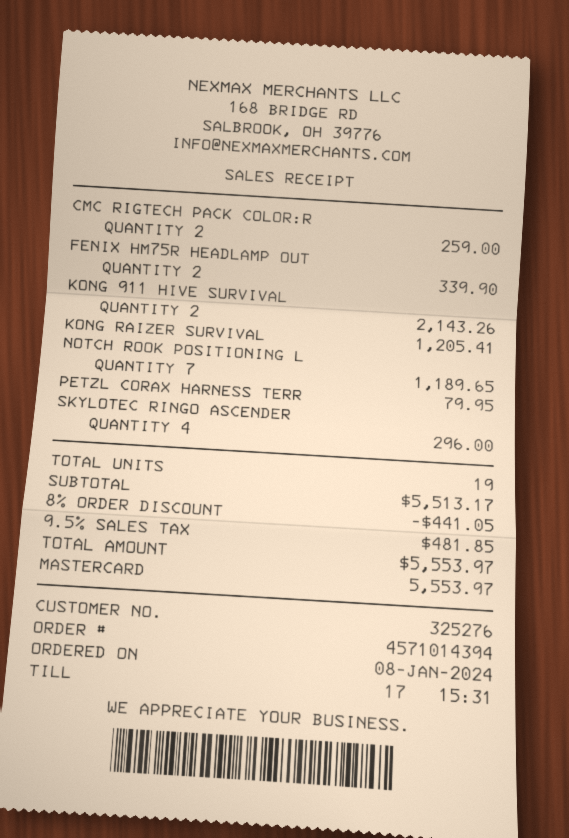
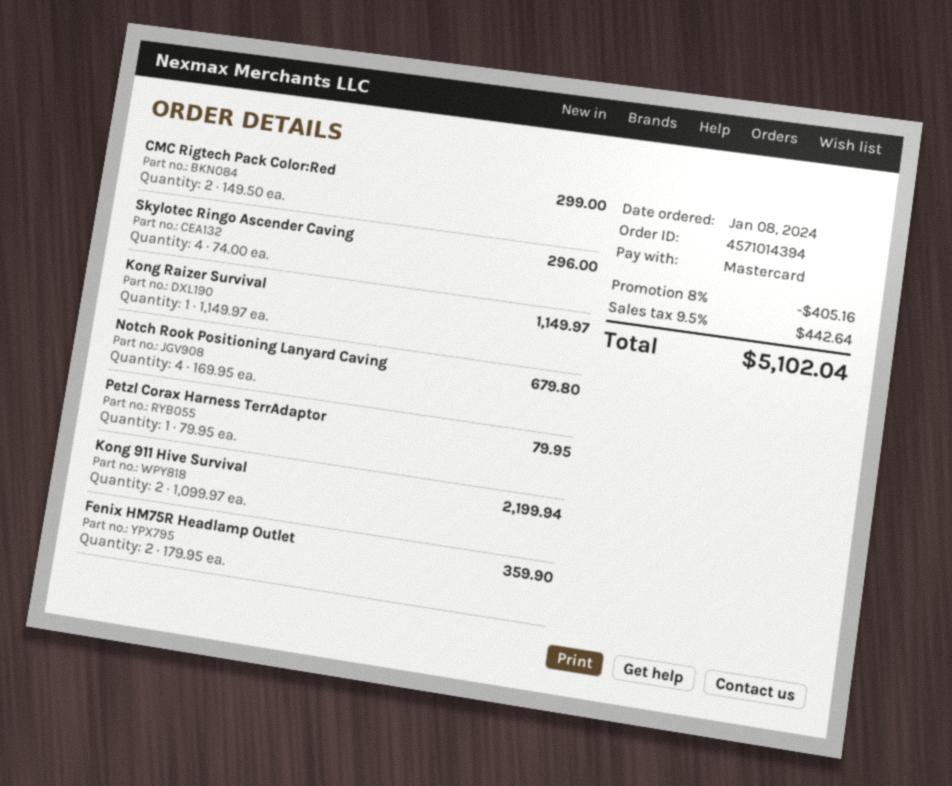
CMC RIGTECH PACK COLOR:R: 2 for 259.00 -> 2 for 299.00
FENIX HM75R HEADLAMP OUT: 2 for 339.90 -> 2 for 359.90
KONG 911 HIVE SURVIVAL: 2 for 2143.26 -> 2 for 2199.94
KONG RAIZER SURVIVAL: 1 for 1205.41 -> 1 for 1149.97
NOTCH ROOK POSITIONING L: 7 for 1189.65 -> 4 for 679.80
discount: 8% = 441.05 -> 8% = 405.16
tax: 9.5% = 481.85 -> 9.5% = 442.64
total: 5553.97 -> 5102.04

